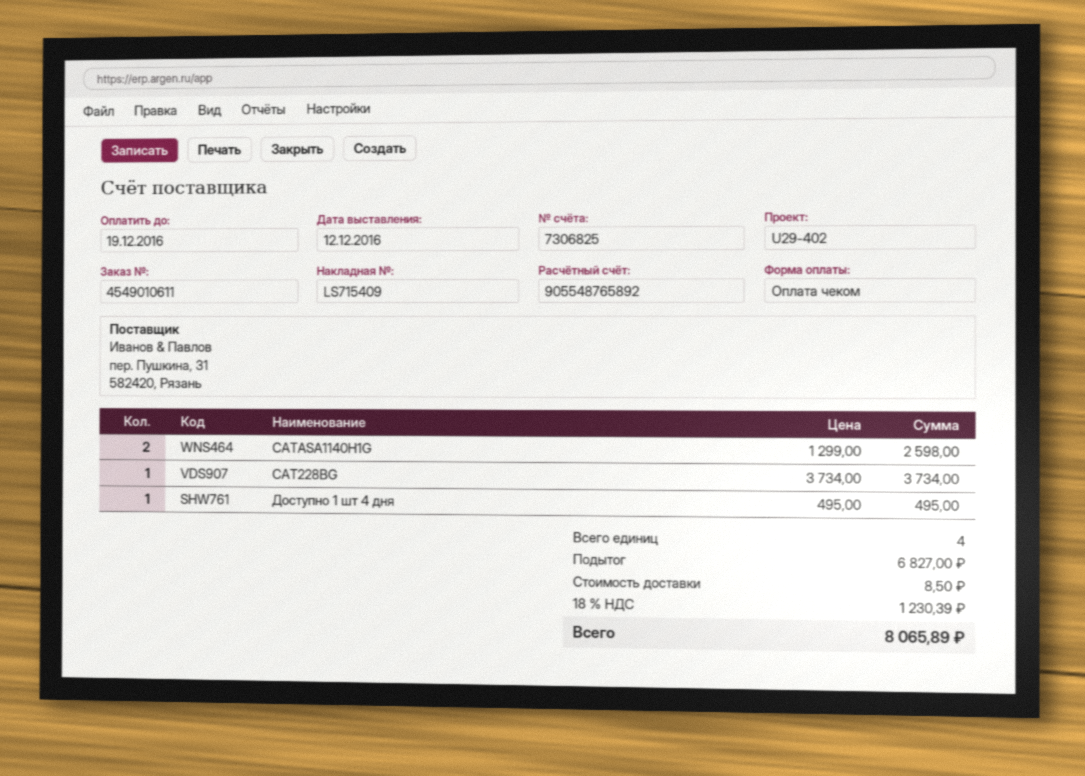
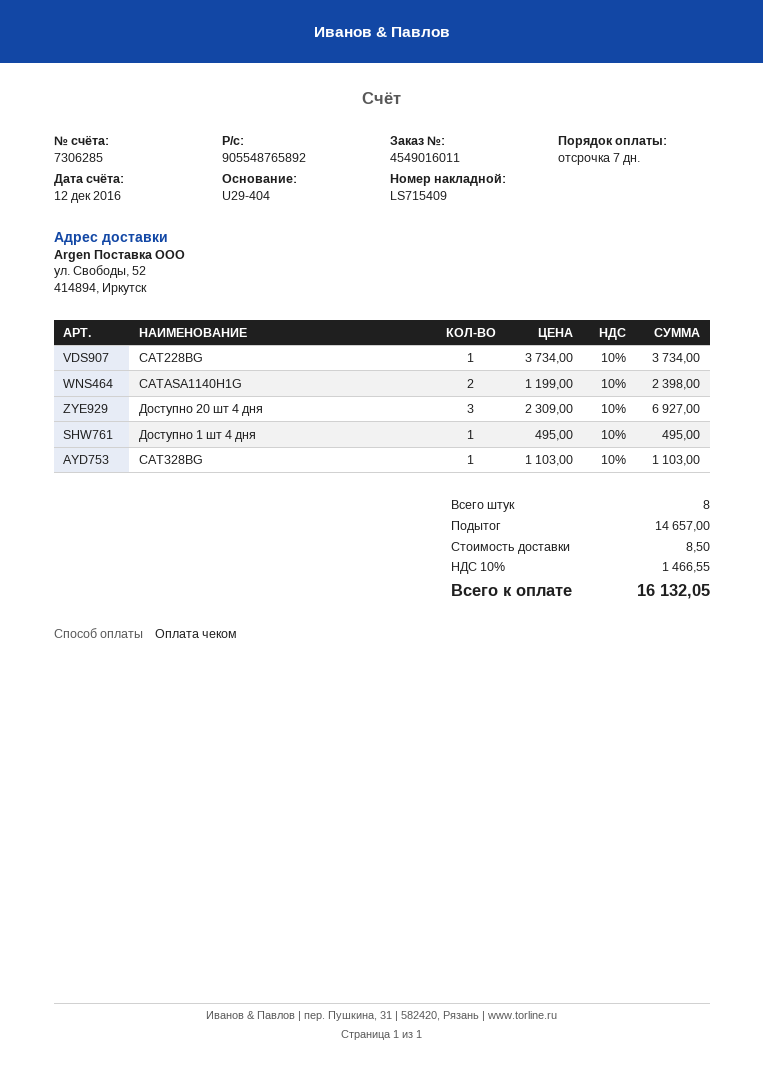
order number: 4549010611 -> 4549016011
invoice number: 7306825 -> 7306285
reference: U29-402 -> U29-404
CATASA1140H1G: 2 x 1299.00 = 2598.00 -> 2 x 1199.00 = 2398.00
Доступно 20 шт 4 дня: none -> 3 x 2309.00 = 6927.00
CAT328BG: none -> 1 x 1103.00 = 1103.00
total quantity: 4 -> 8
subtotal: 6827.00 -> 14657.00
tax: 18% = 1230.39 -> 10% = 1466.55
total: 8065.89 -> 16132.05

